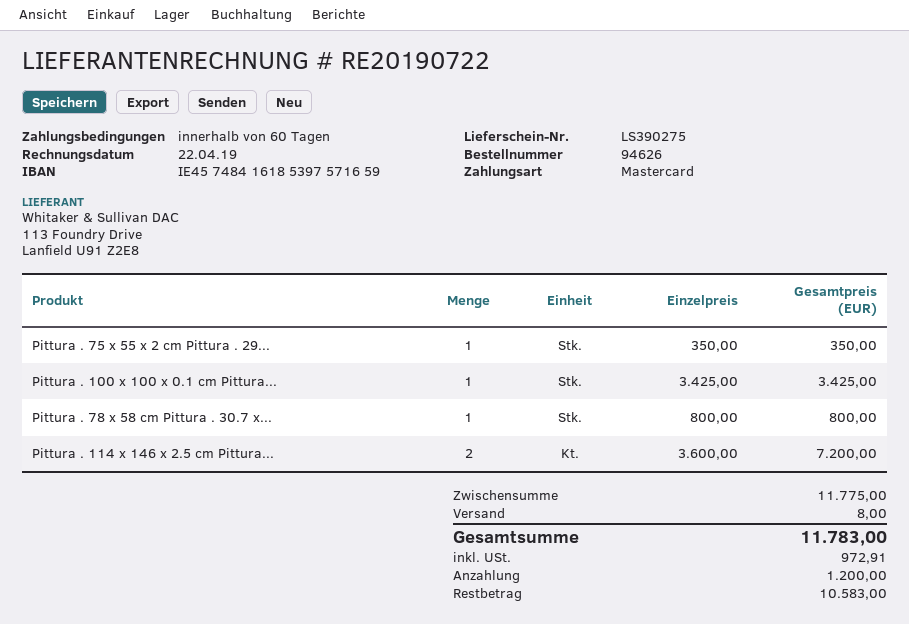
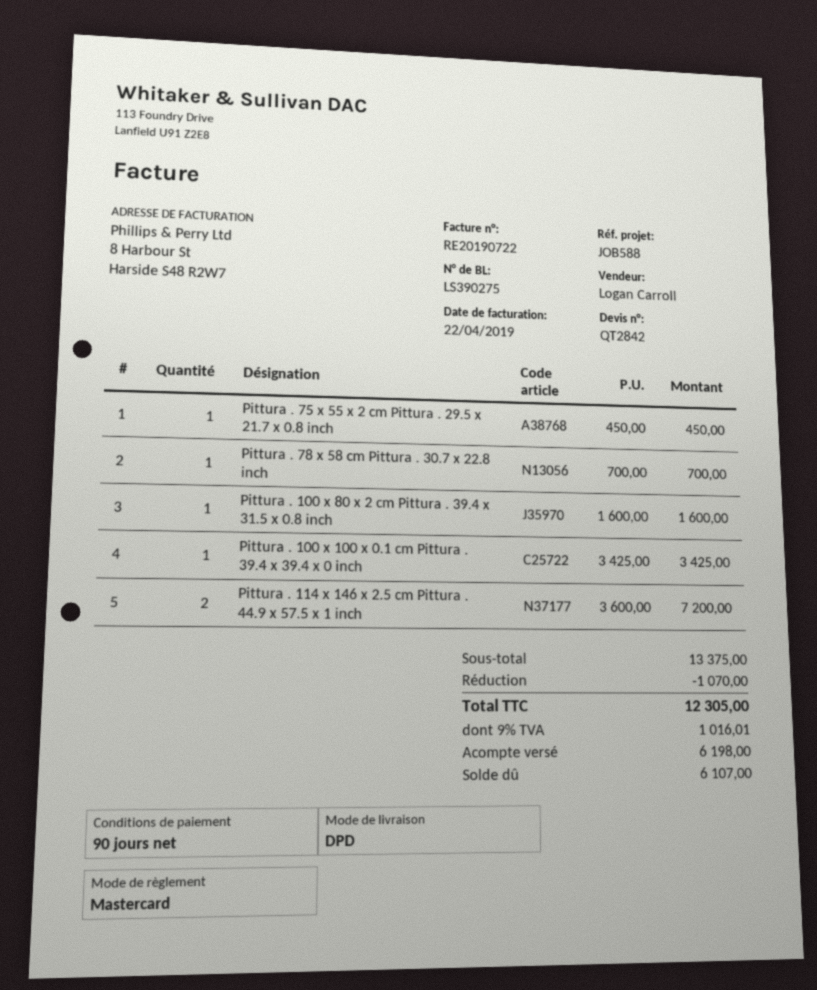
payment terms: 60 days -> 90 days
Pittura . 75 x 55 x 2 cm Pittura . 29...: 1 x 350.00 = 350.00 -> 1 x 450.00 = 450.00
Pittura . 78 x 58 cm Pittura . 30.7 x...: 1 x 800.00 = 800.00 -> 1 x 700.00 = 700.00
Pittura . 100 x 80 x 2 cm Pittura . 39.4 x 31.5 x 0.8 inch: none -> 1 x 1600.00 = 1600.00
subtotal: 11775.00 -> 13375.00
discount: none -> 1070.00
shipping: 8.00 -> none
tax: 972.91 -> 1016.01
total: 11783.00 -> 12305.00
deposit: 1200.00 -> 6198.00
balance: 10583.00 -> 6107.00

